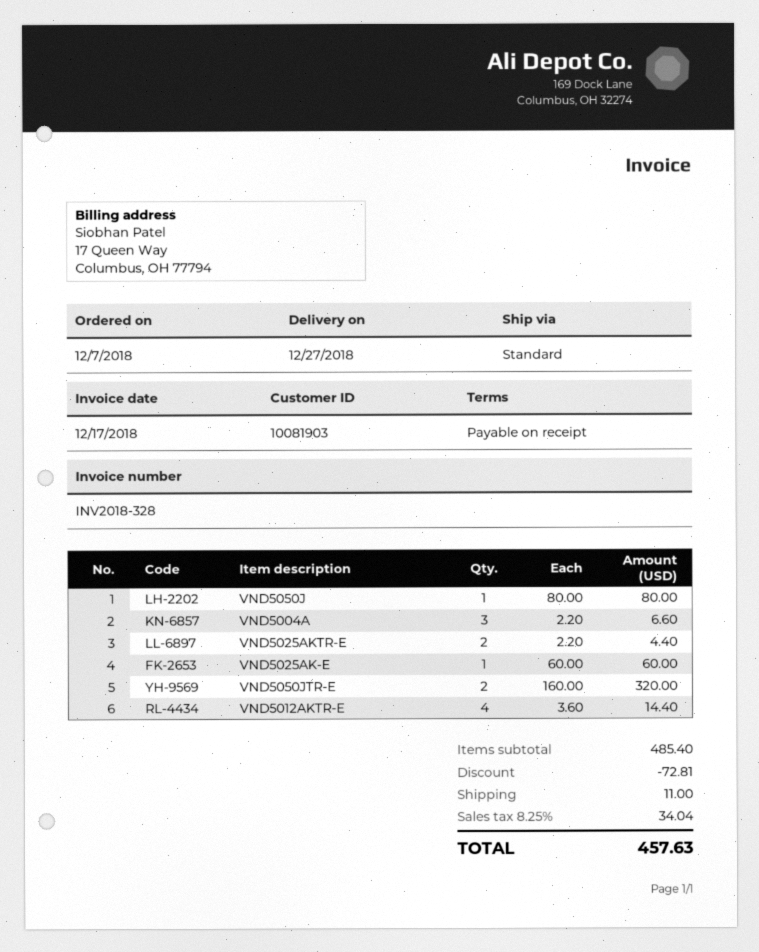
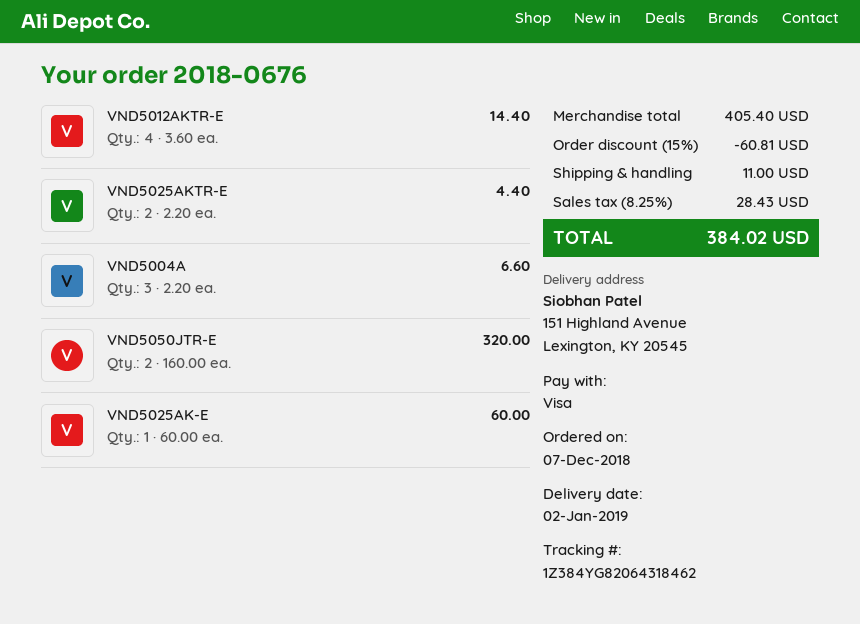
delivery date: 2018-12-27 -> 2019-01-02
VND5050J: 1 x 80.00 = 80.00 -> none
subtotal: 485.40 -> 405.40
discount: 72.81 -> 60.81
tax: 8.25% = 34.04 -> 8.25% = 28.43
total: 457.63 -> 384.02

